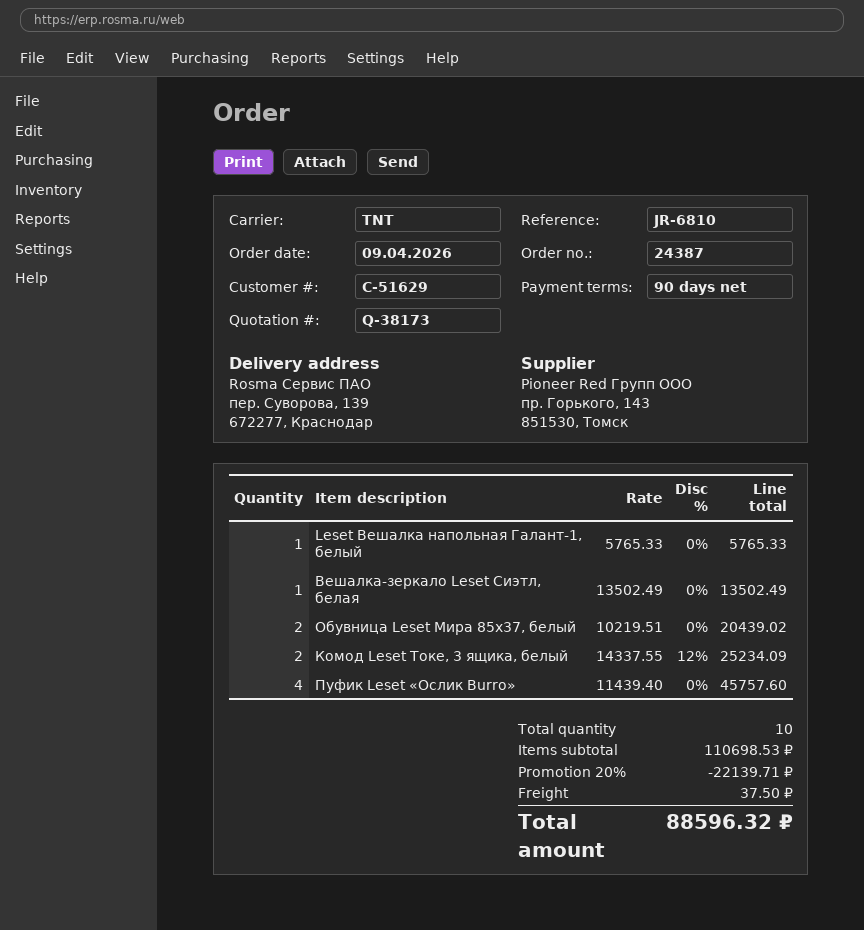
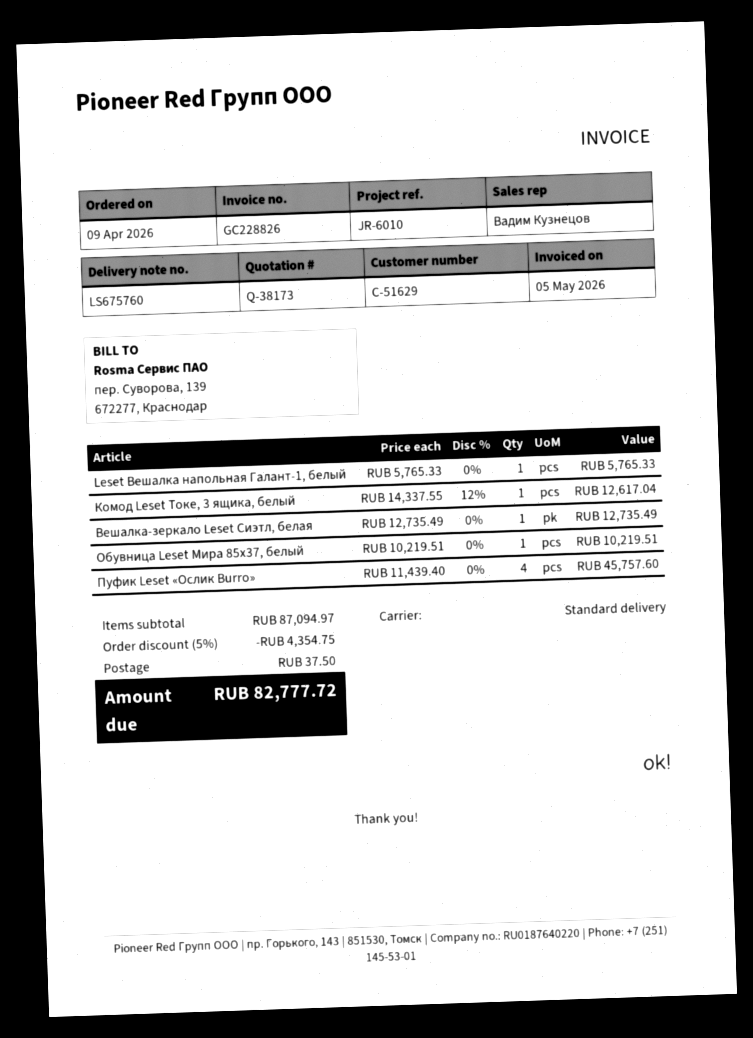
reference: JR-6810 -> JR-6010
shipping method: TNT -> standard
Вешалка-зеркало Leset Сиэтл, белая: 1 x 13502.49 = 13502.49 -> 1 x 12735.49 = 12735.49
Обувница Leset Мира 85х37, белый: 2 x 10219.51 = 20439.02 -> 1 x 10219.51 = 10219.51
Комод Leset Токе, 3 ящика, белый: 2 x 14337.55 - 12% = 25234.09 -> 1 x 14337.55 - 12% = 12617.04
subtotal: 110698.53 -> 87094.97
discount: 20% = 22139.71 -> 5% = 4354.75
total: 88596.32 -> 82777.72

